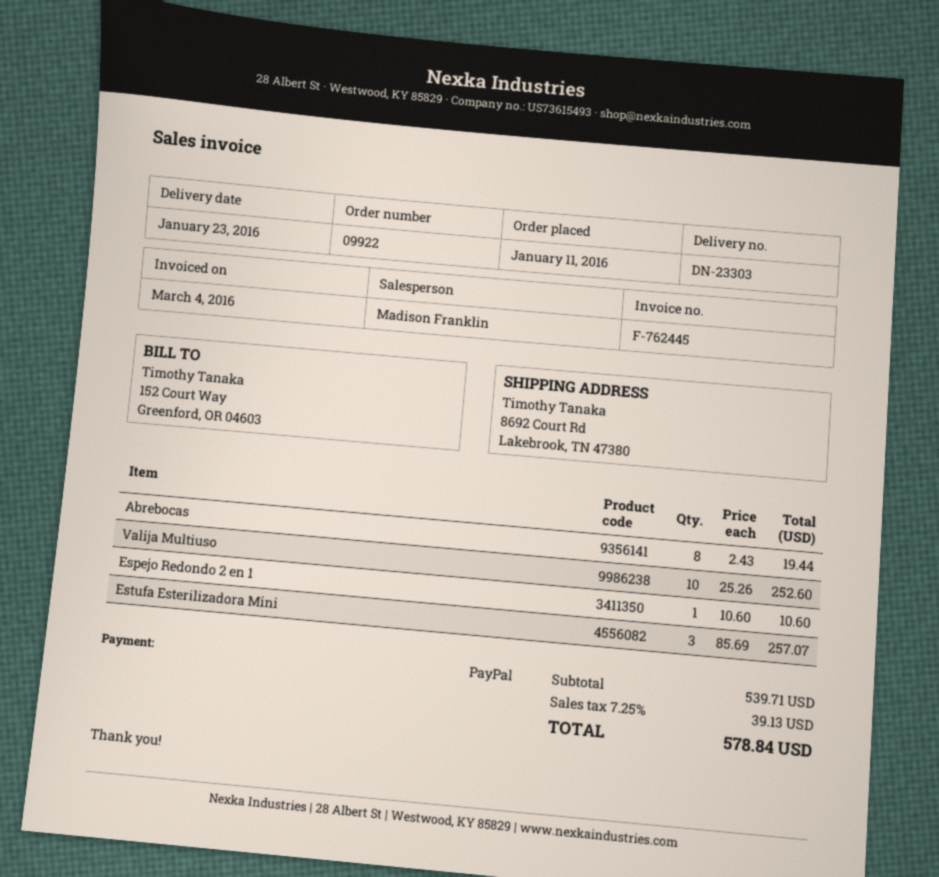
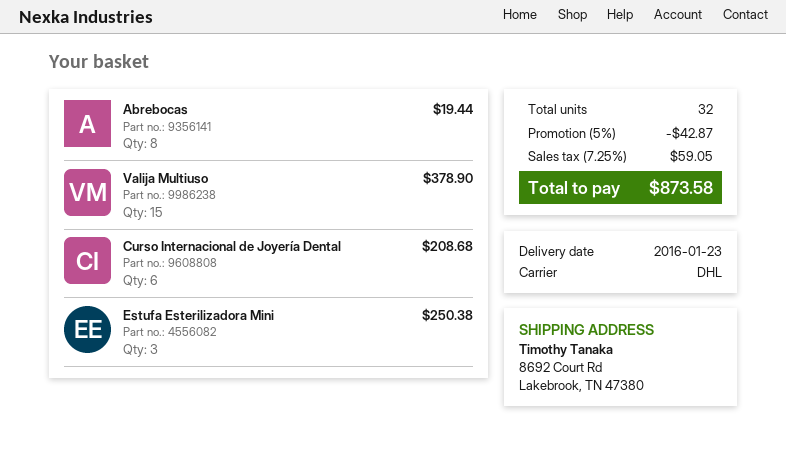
Valija Multiuso: 10 for 252.60 -> 15 for 378.90
Espejo Redondo 2 en 1: 1 for 10.60 -> none
Estufa Esterilizadora Mini: 3 for 257.07 -> 3 for 250.38
Curso Internacional de Joyería Dental: none -> 6 for 208.68
discount: none -> 5% = 42.87
tax: 7.25% = 39.13 -> 7.25% = 59.05
total: 578.84 -> 873.58

